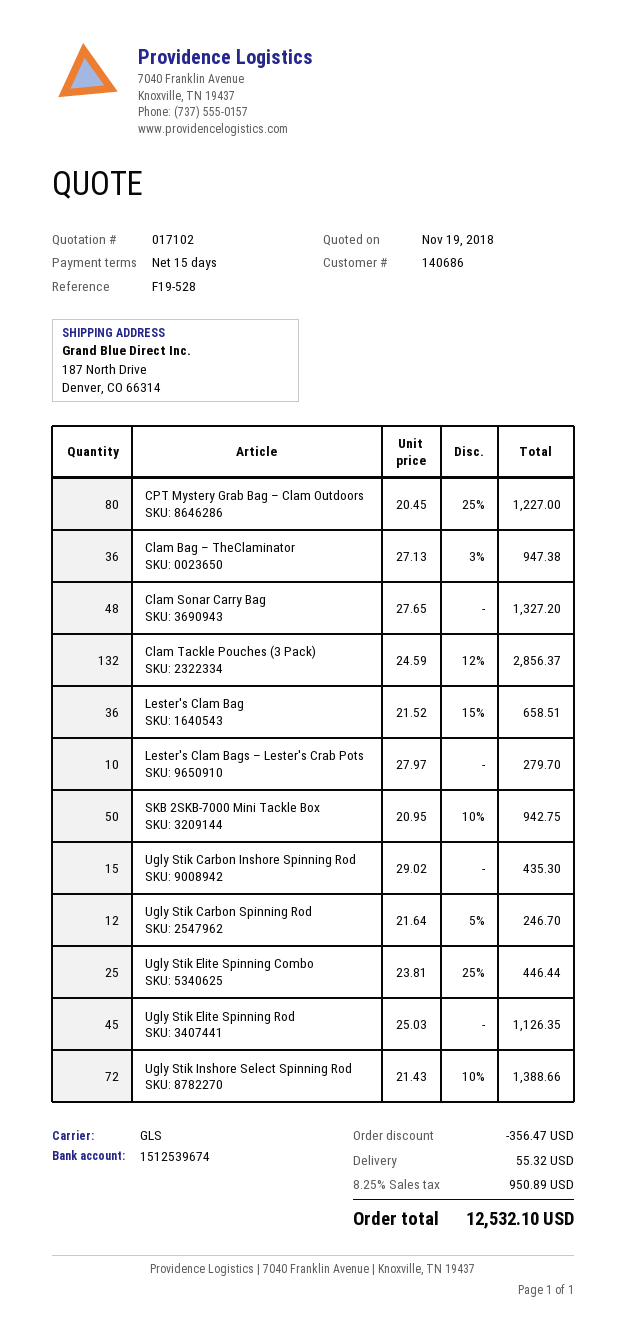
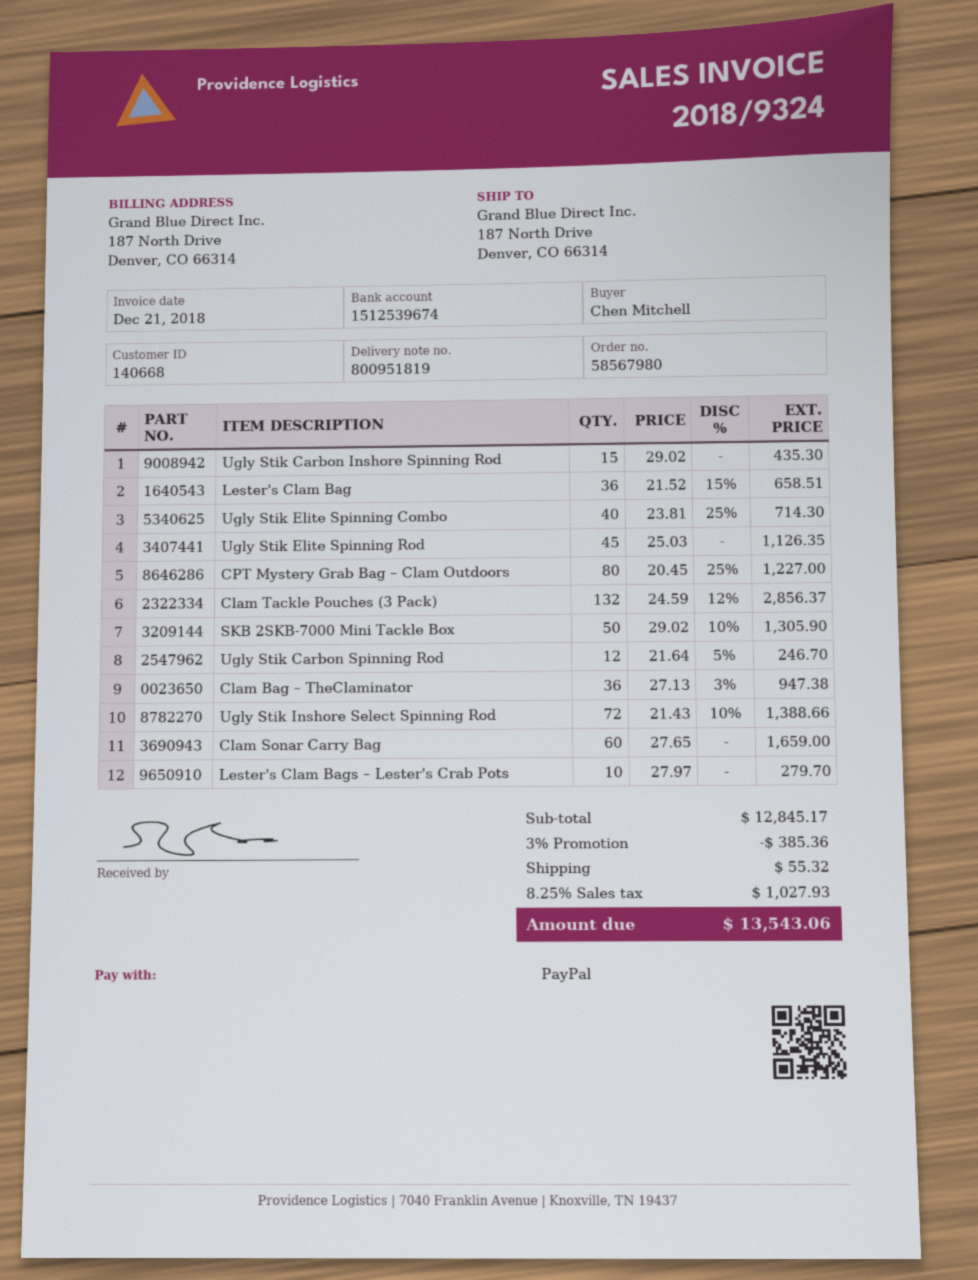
customer number: 140686 -> 140668
Clam Sonar Carry Bag: 48 x 27.65 = 1327.20 -> 60 x 27.65 = 1659.00
SKB 2SKB-7000 Mini Tackle Box: 50 x 20.95 - 10% = 942.75 -> 50 x 29.02 - 10% = 1305.90
Ugly Stik Elite Spinning Combo: 25 x 23.81 - 25% = 446.44 -> 40 x 23.81 - 25% = 714.30
discount: 356.47 -> 385.36
tax: 8.25% = 950.89 -> 8.25% = 1027.93
total: 12532.10 -> 13543.06

